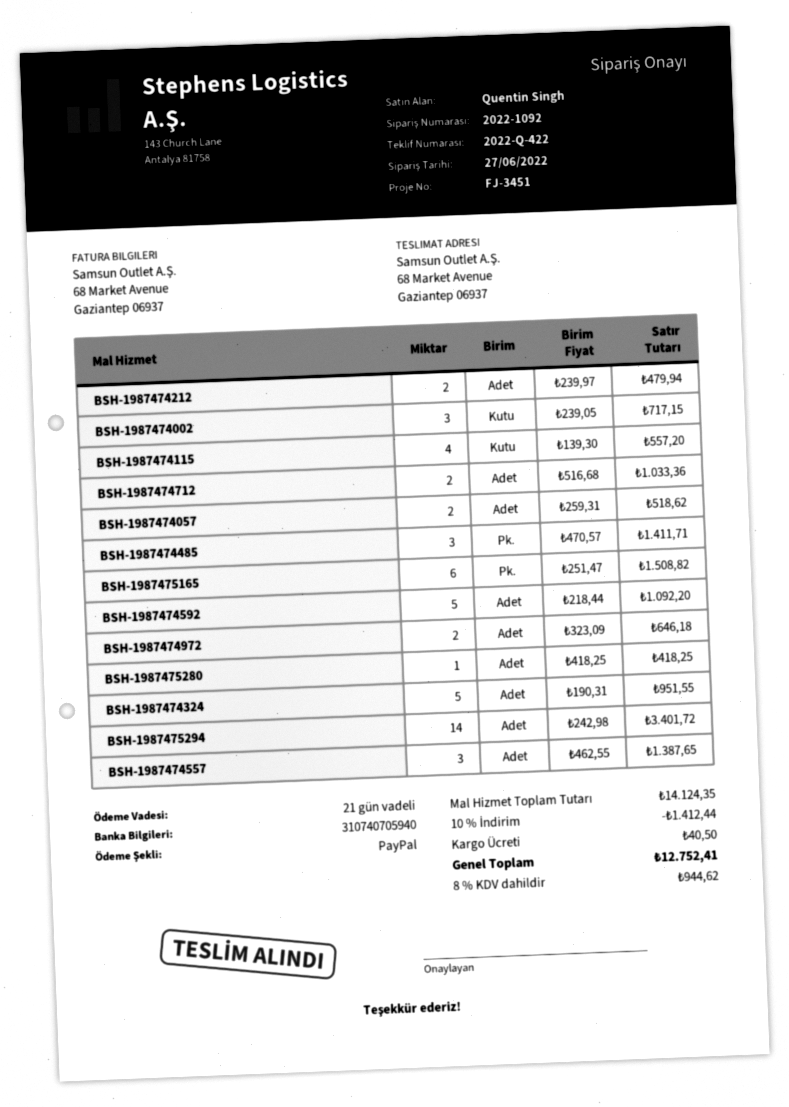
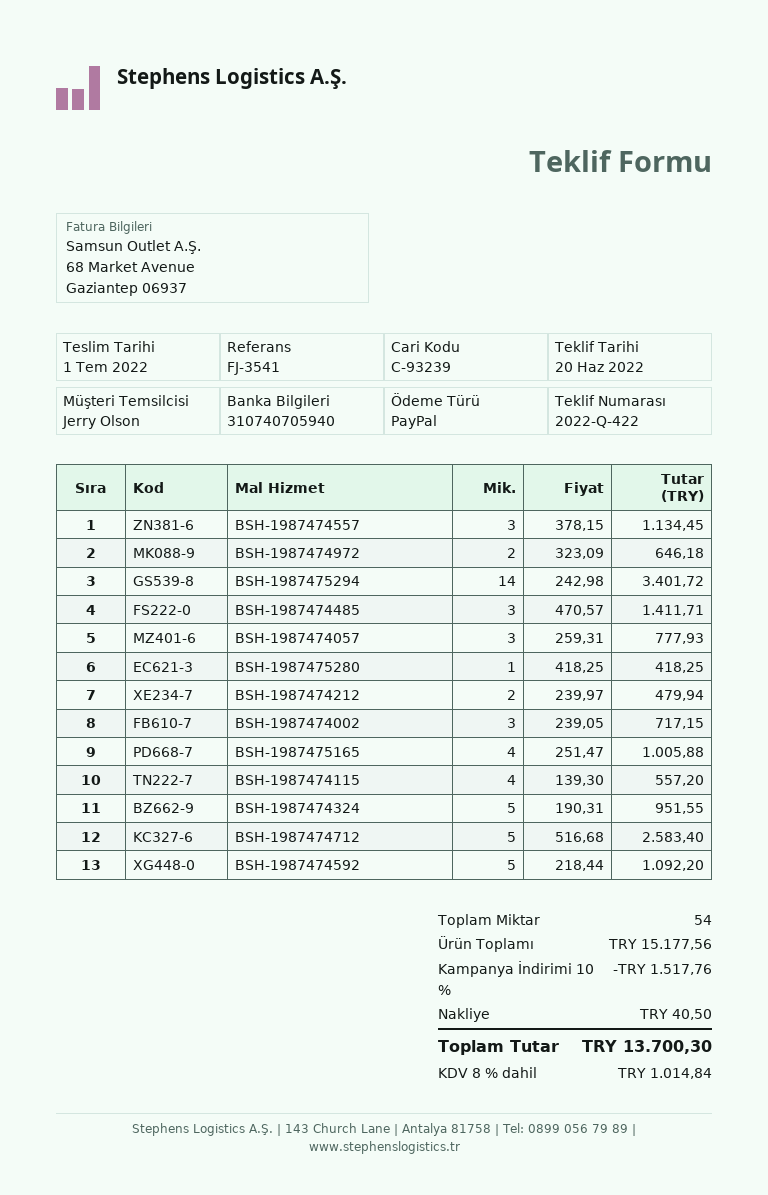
reference: FJ-3451 -> FJ-3541
BSH-1987474712: 2 x 516.68 = 1033.36 -> 5 x 516.68 = 2583.40
BSH-1987474057: 2 x 259.31 = 518.62 -> 3 x 259.31 = 777.93
BSH-1987475165: 6 x 251.47 = 1508.82 -> 4 x 251.47 = 1005.88
BSH-1987474557: 3 x 462.55 = 1387.65 -> 3 x 378.15 = 1134.45
subtotal: 14124.35 -> 15177.56
discount: 10% = 1412.44 -> 10% = 1517.76
tax: 8% = 944.62 -> 8% = 1014.84
total: 12752.41 -> 13700.30

